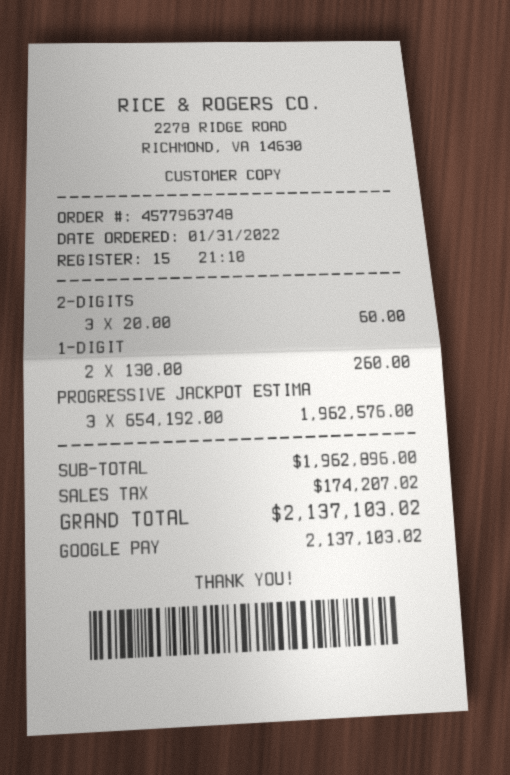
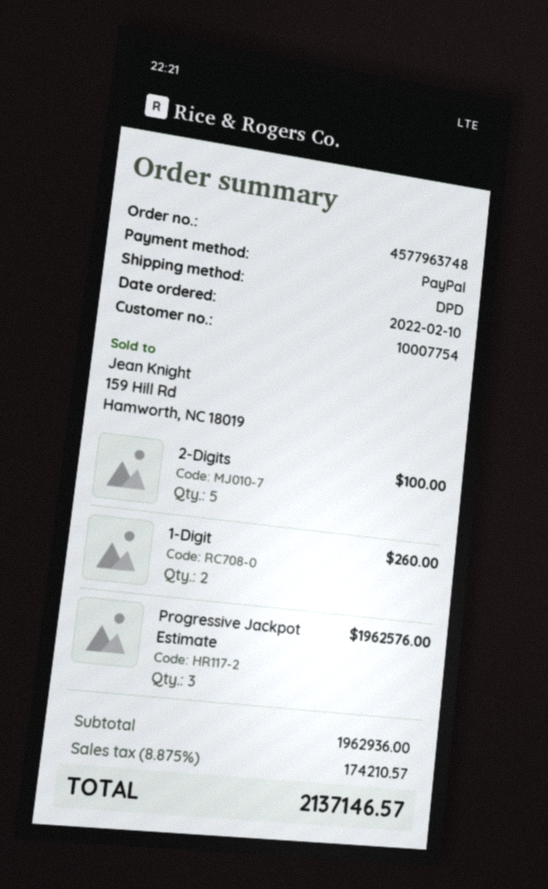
order date: 2022-01-31 -> 2022-02-10
payment method: Google Pay -> PayPal
2-DIGITS: 3 for 60.00 -> 5 for 100.00
subtotal: 1962896.00 -> 1962936.00
tax: 174207.02 -> 174210.57
total: 2137103.02 -> 2137146.57

